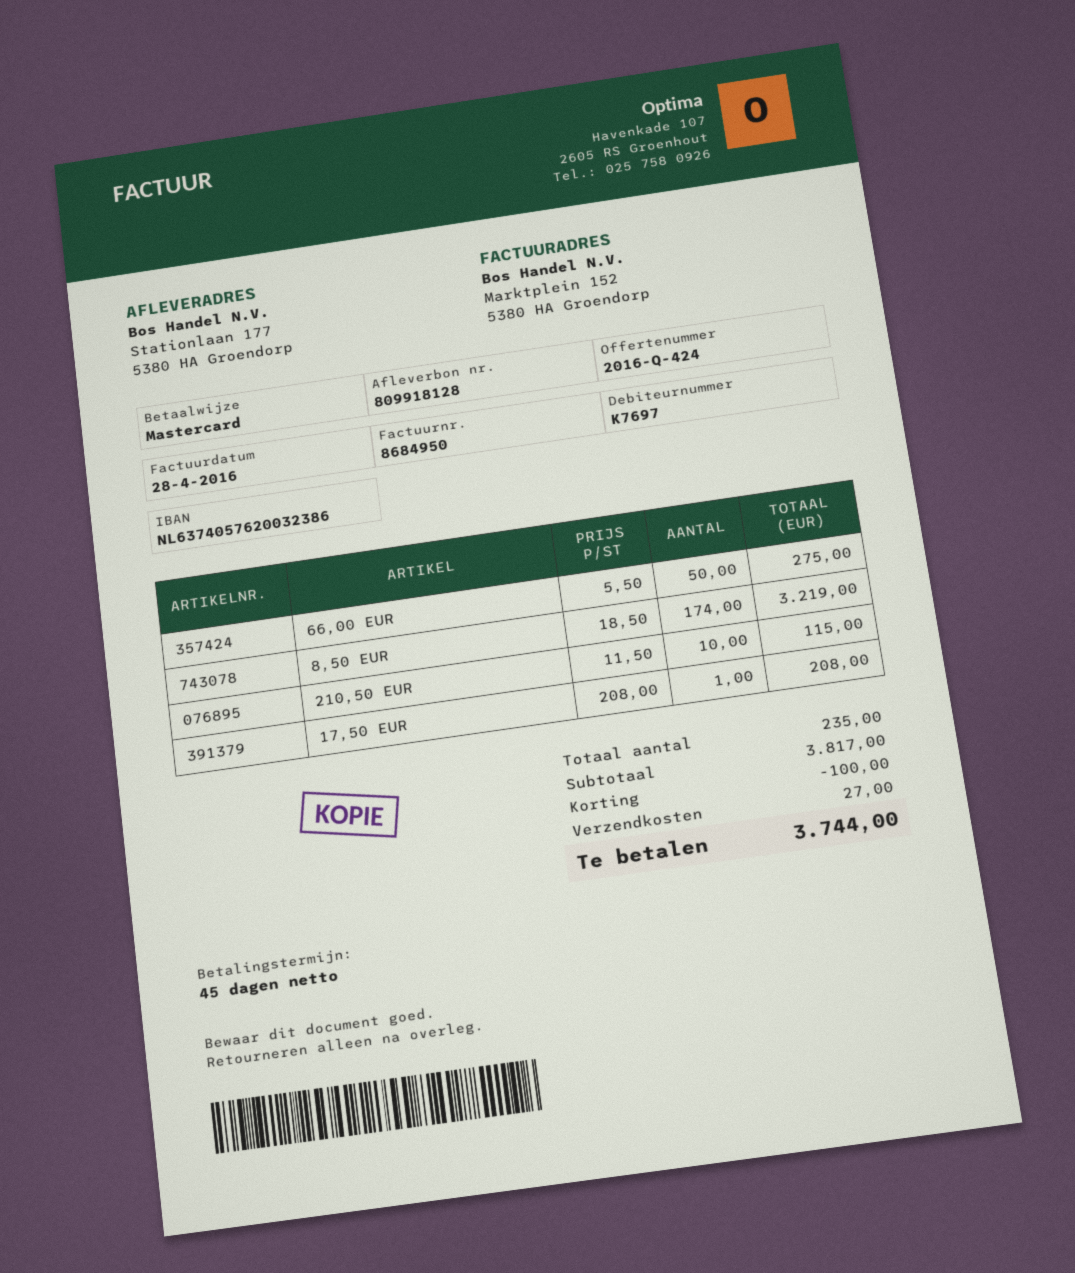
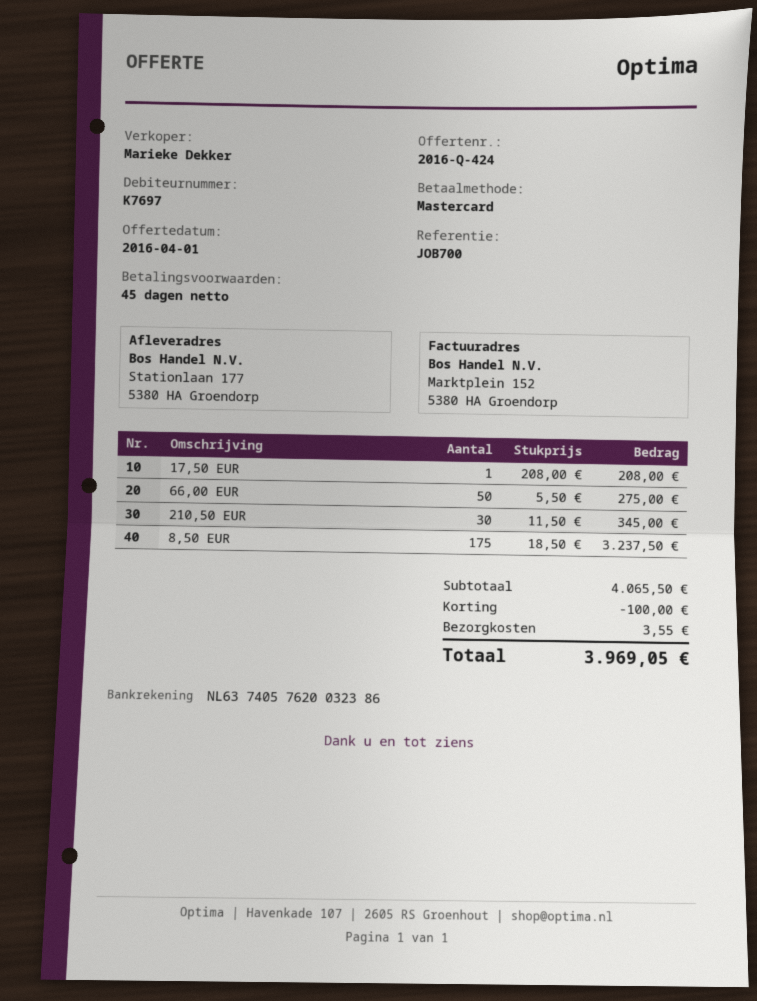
8,50 EUR: 174 x 18.50 = 3219.00 -> 175 x 18.50 = 3237.50
210,50 EUR: 10 x 11.50 = 115.00 -> 30 x 11.50 = 345.00
subtotal: 3817.00 -> 4065.50
shipping: 27.00 -> 3.55
total: 3744.00 -> 3969.05

